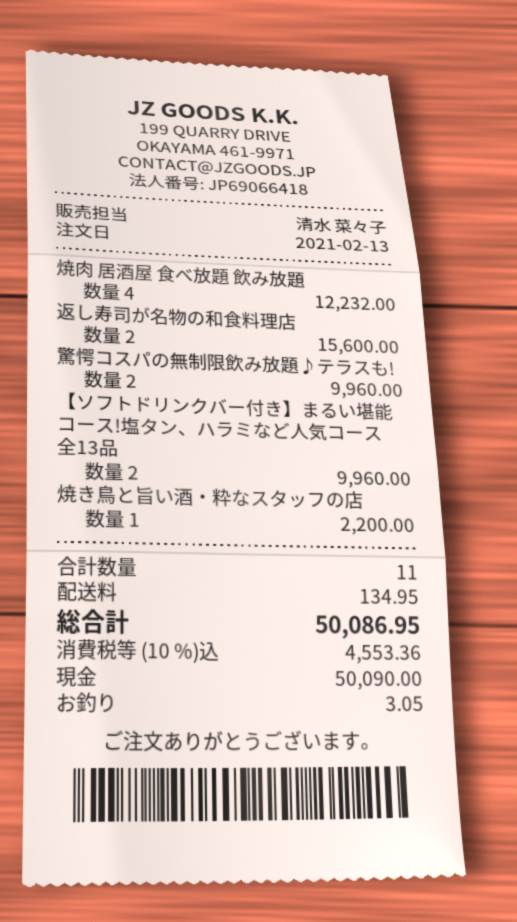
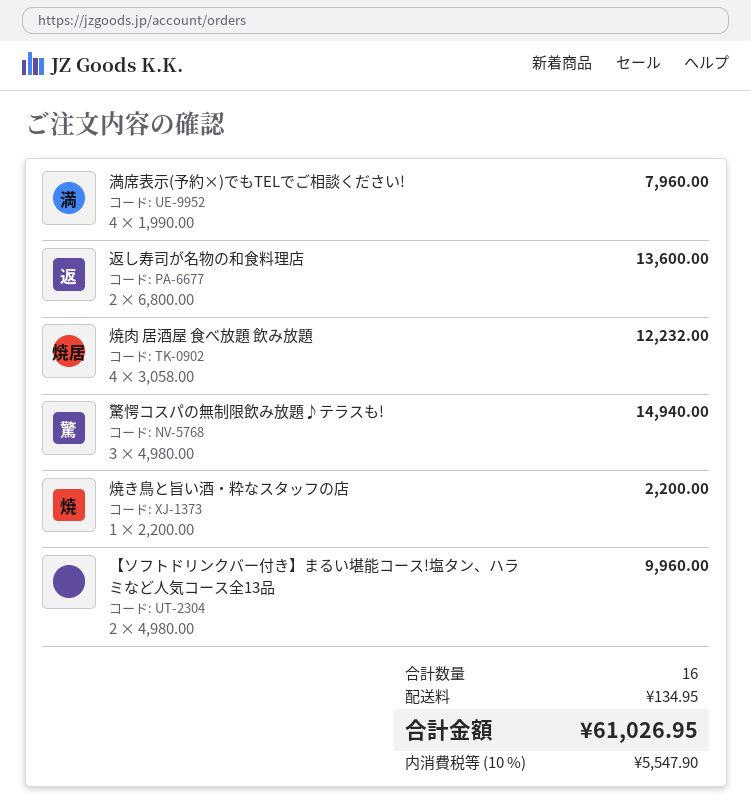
返し寿司が名物の和食料理店: 2 for 15600.00 -> 2 for 13600.00
驚愕コスパの無制限飲み放題♪テラスも!: 2 for 9960.00 -> 3 for 14940.00
満席表示(予約×)でもTELでご相談ください!: none -> 4 for 7960.00
total quantity: 11 -> 16
tax: 10% = 4553.36 -> 10% = 5547.90
total: 50086.95 -> 61026.95

